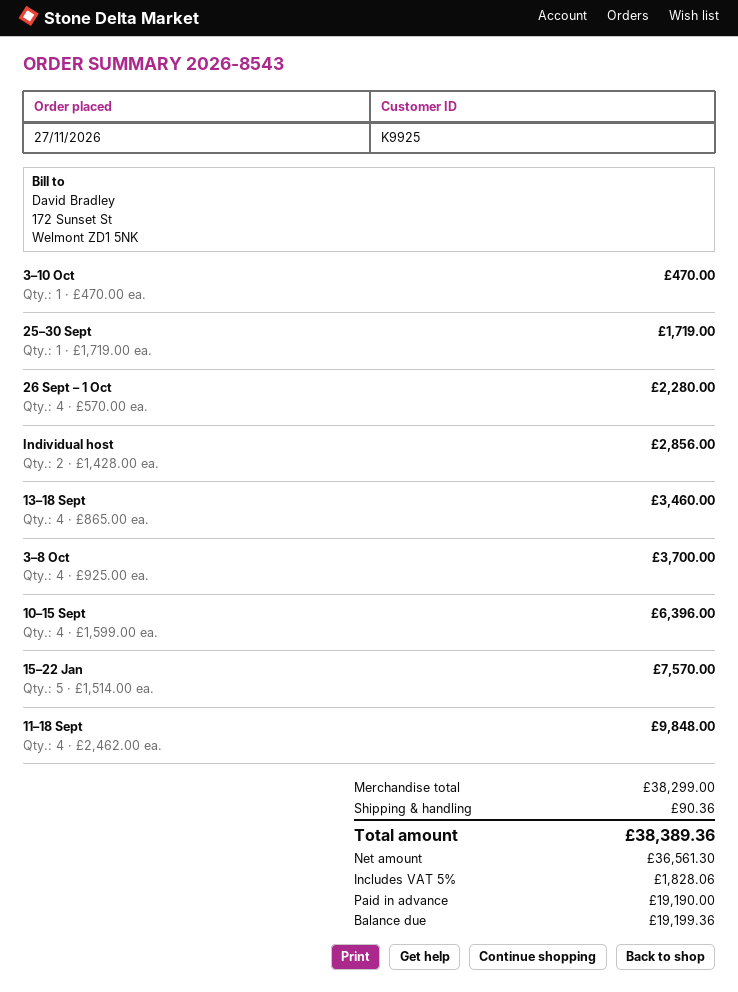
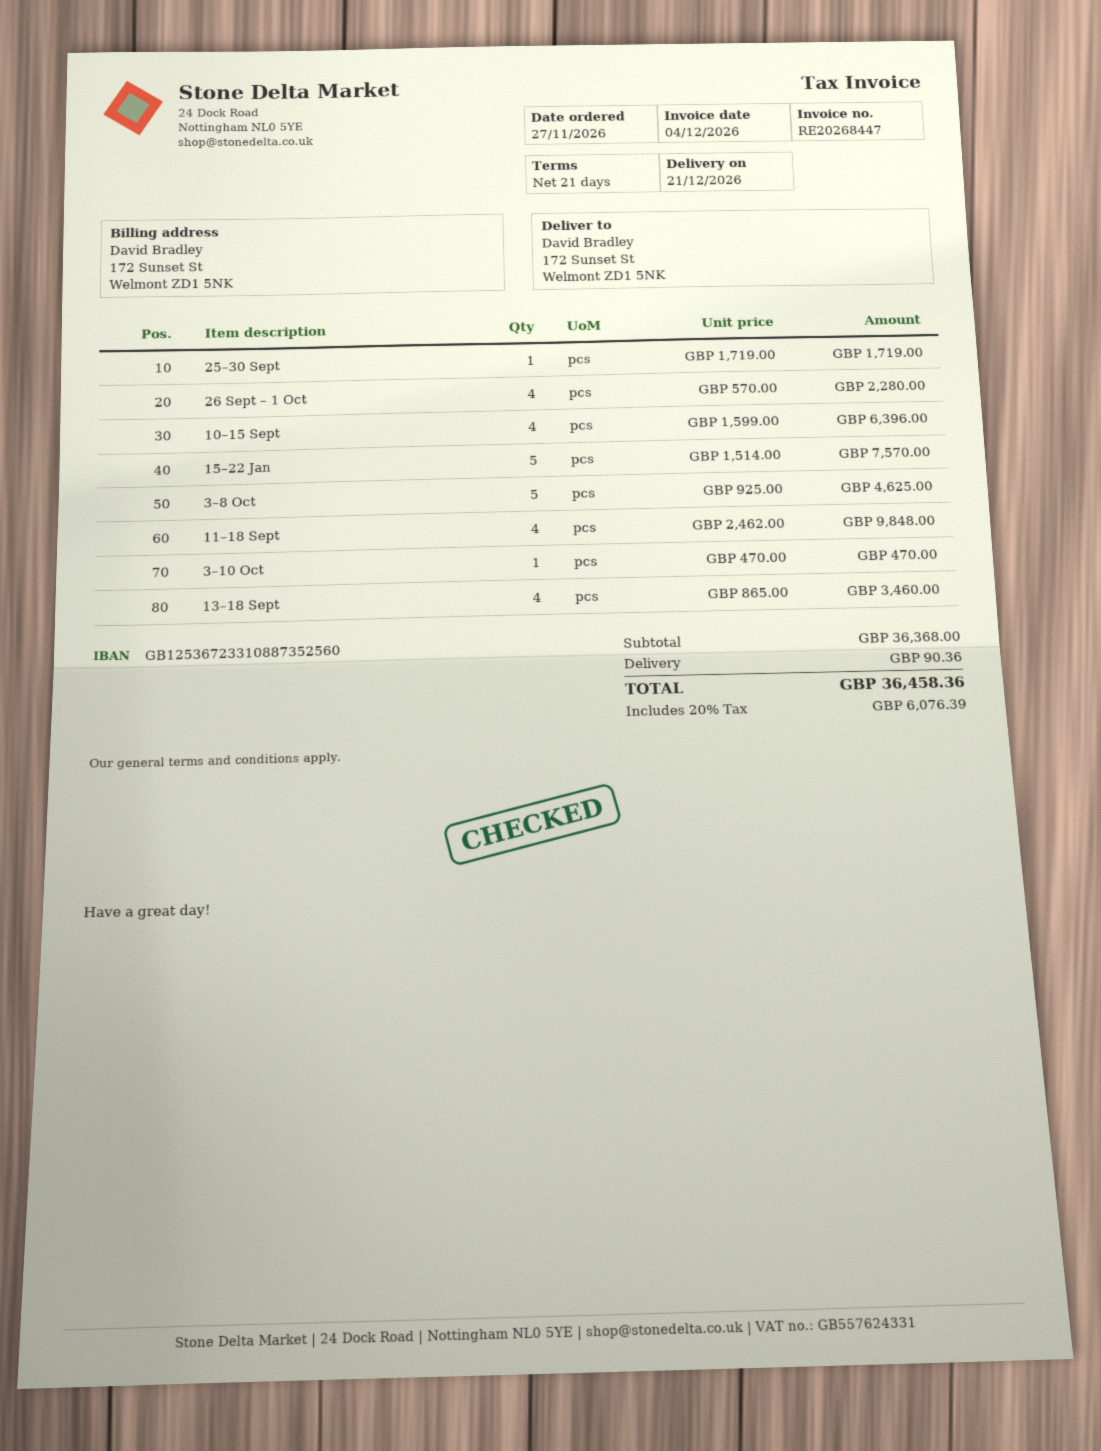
Individual host: 2 x 1428.00 = 2856.00 -> none
3–8 Oct: 4 x 925.00 = 3700.00 -> 5 x 925.00 = 4625.00
subtotal: 38299.00 -> 36368.00
tax: 5% = 1828.06 -> 20% = 6076.39
total: 38389.36 -> 36458.36

